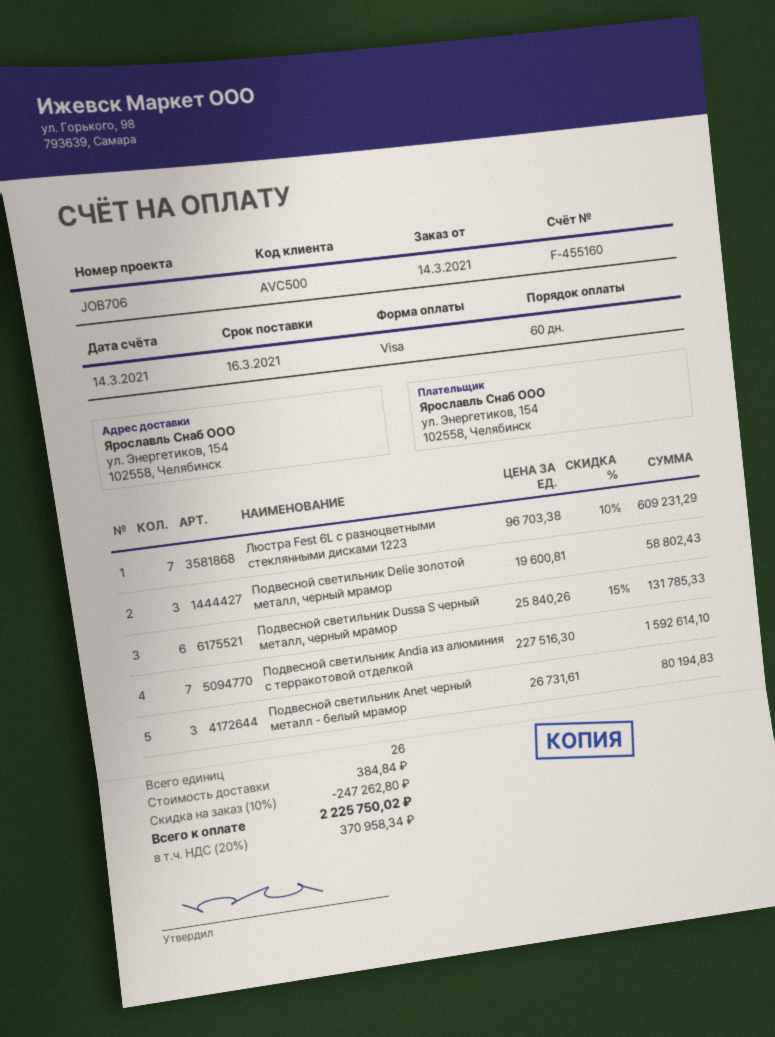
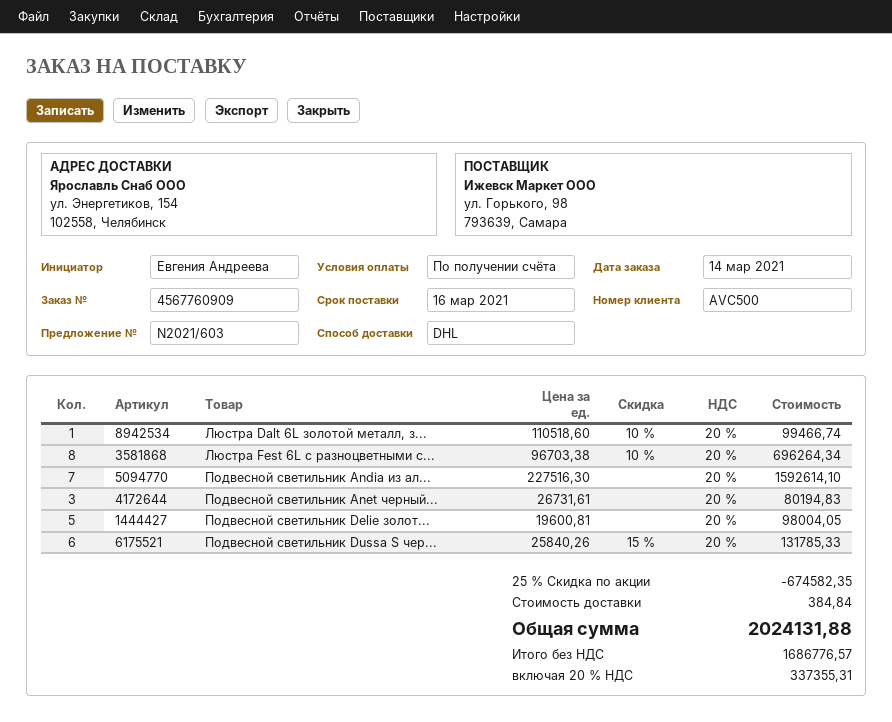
payment terms: 60 days -> on receipt
Люстра Fest 6L с разноцветными стеклянными дисками 1223: 7 x 96703.38 - 10% = 609231.29 -> 8 x 96703.38 - 10% = 696264.34
Подвесной светильник Delie золотой металл, черный мрамор: 3 x 19600.81 = 58802.43 -> 5 x 19600.81 = 98004.05
Люстра Dalt 6L золотой металл, з...: none -> 1 x 110518.60 - 10% = 99466.74
discount: 10% = 247262.80 -> 25% = 674582.35
tax: 20% = 370958.34 -> 20% = 337355.31
total: 2225750.02 -> 2024131.88

